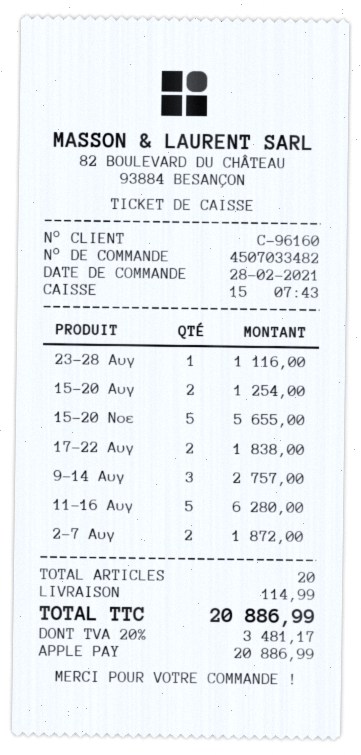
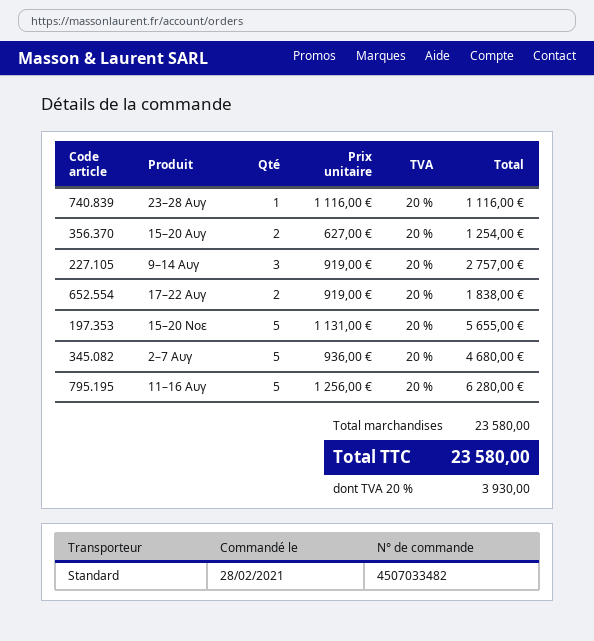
2–7 Αυγ: 2 for 1872.00 -> 5 for 4680.00
shipping: 114.99 -> none
tax: 20% = 3481.17 -> 20% = 3930.00
total: 20886.99 -> 23580.00

